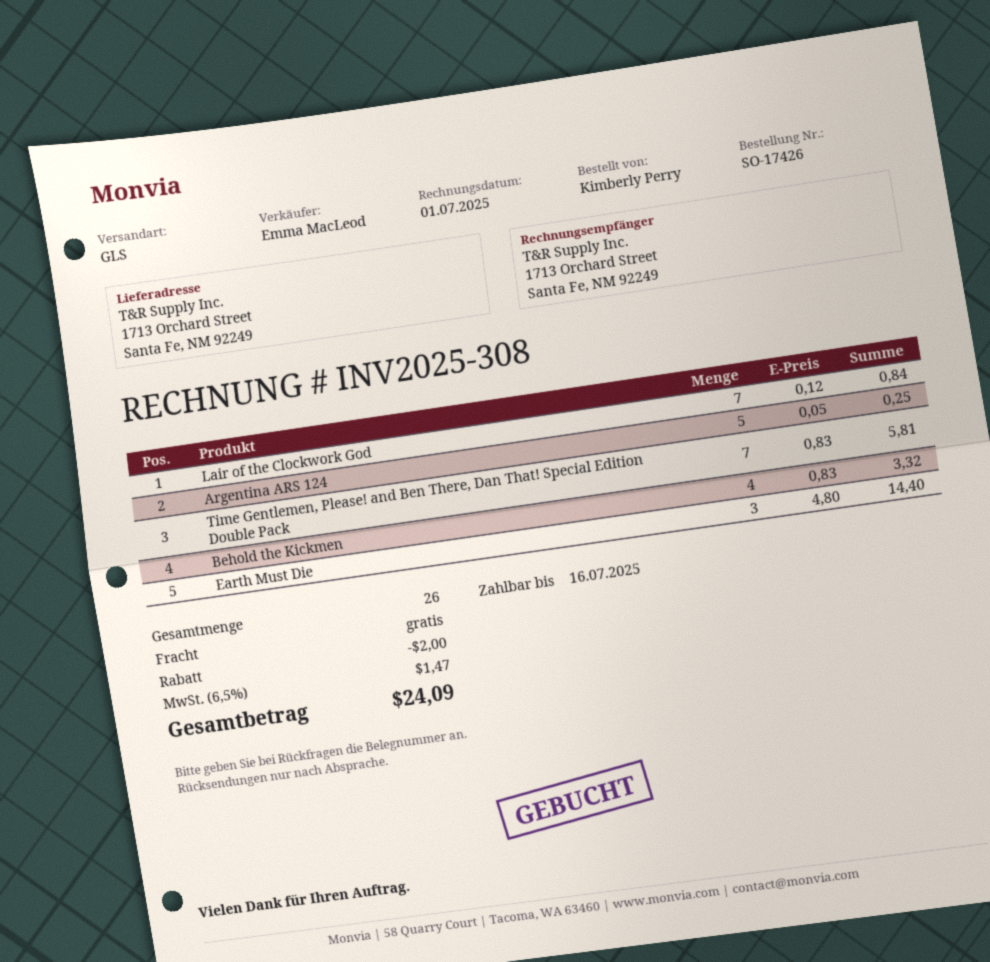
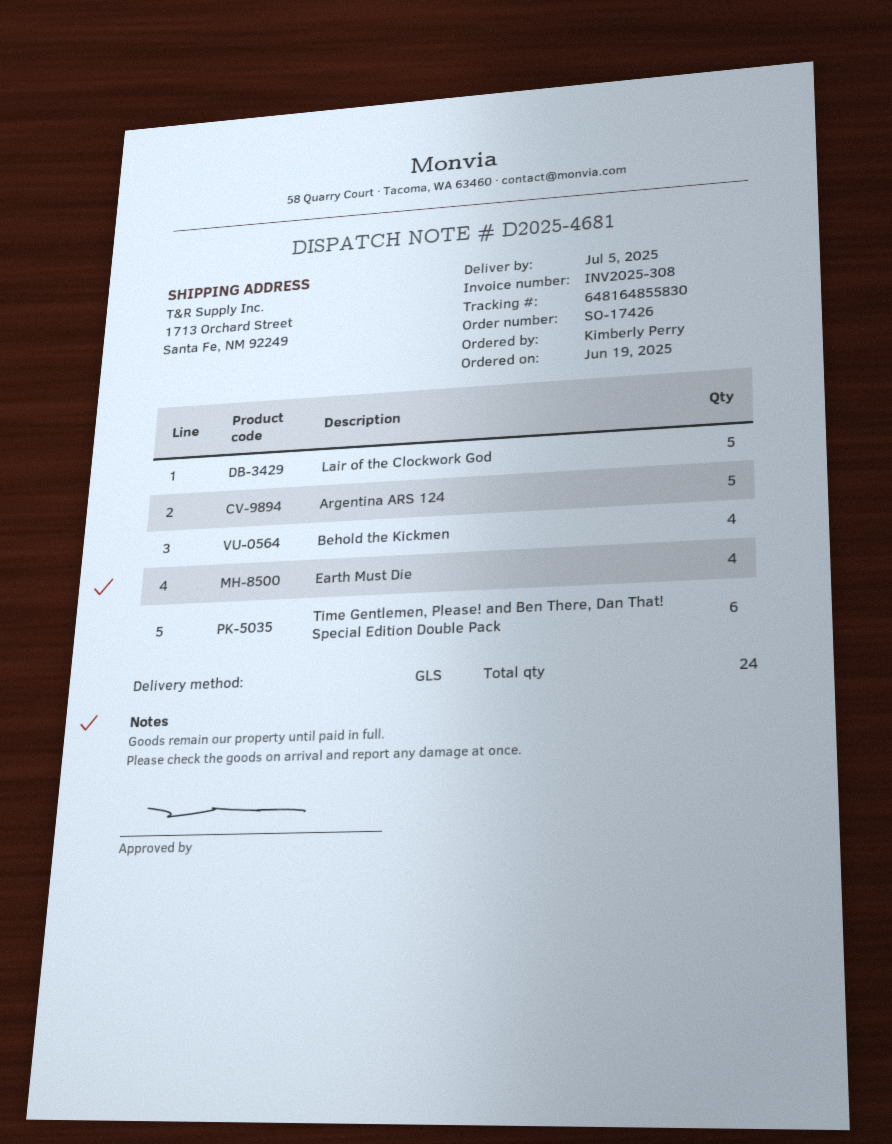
Lair of the Clockwork God: 7 -> 5
Time Gentlemen, Please! and Ben There, Dan That! Special Edition Double Pack: 7 -> 6
Earth Must Die: 3 -> 4
total quantity: 26 -> 24

